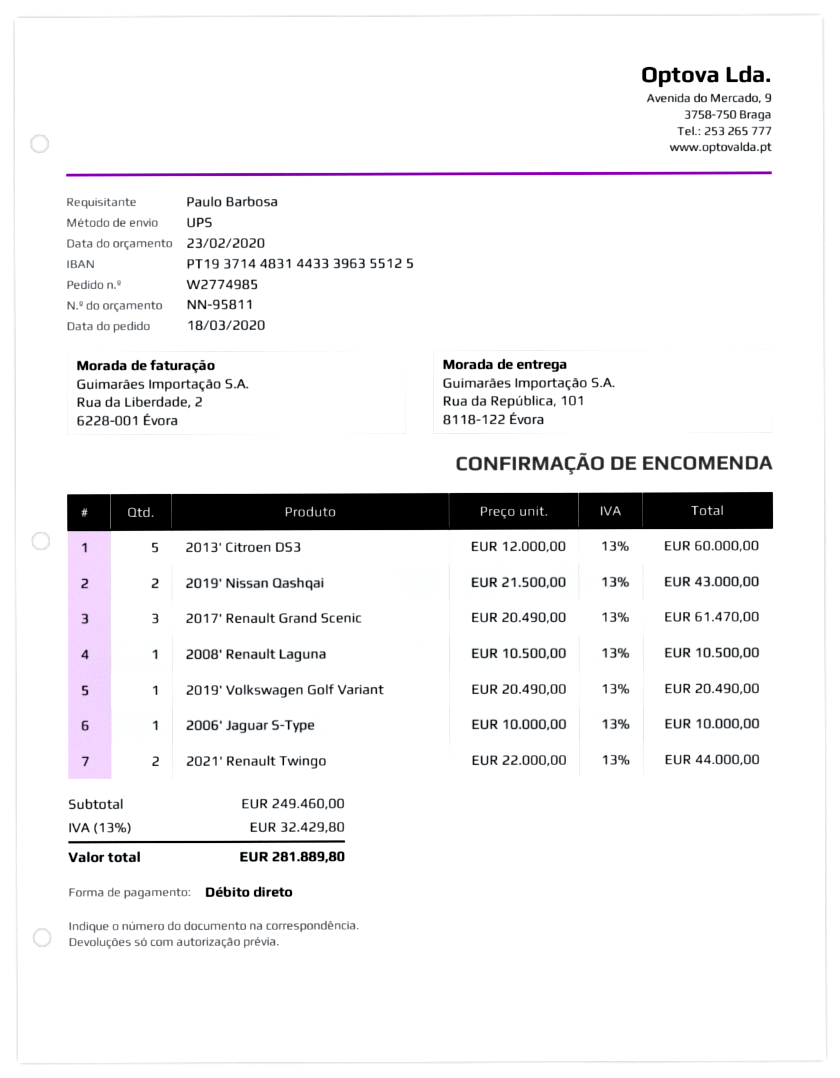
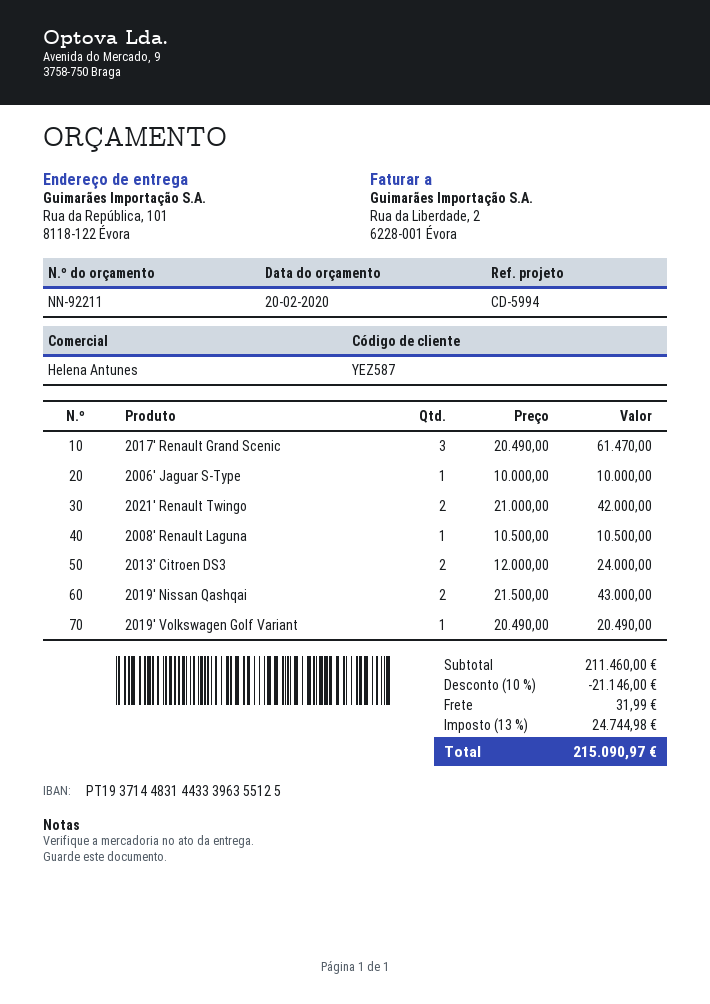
quote number: NN-95811 -> NN-92211
quote date: 2020-02-23 -> 2020-02-20
2013' Citroen DS3: 5 x 12000.00 = 60000.00 -> 2 x 12000.00 = 24000.00
2021' Renault Twingo: 2 x 22000.00 = 44000.00 -> 2 x 21000.00 = 42000.00
subtotal: 249460.00 -> 211460.00
discount: none -> 10% = 21146.00
shipping: none -> 31.99
tax: 13% = 32429.80 -> 13% = 24744.98
total: 281889.80 -> 215090.97

